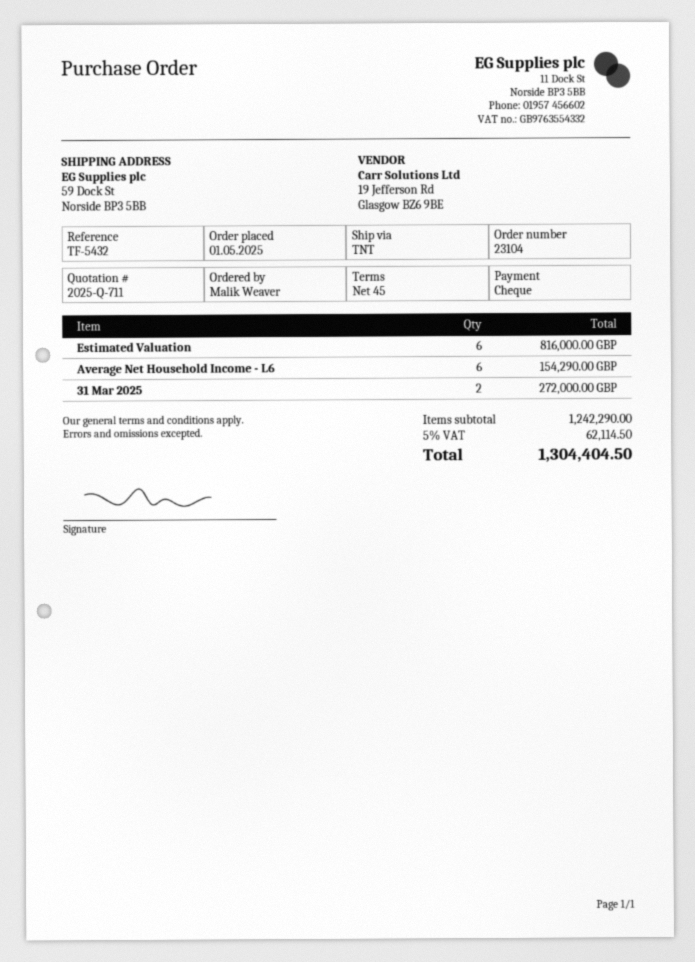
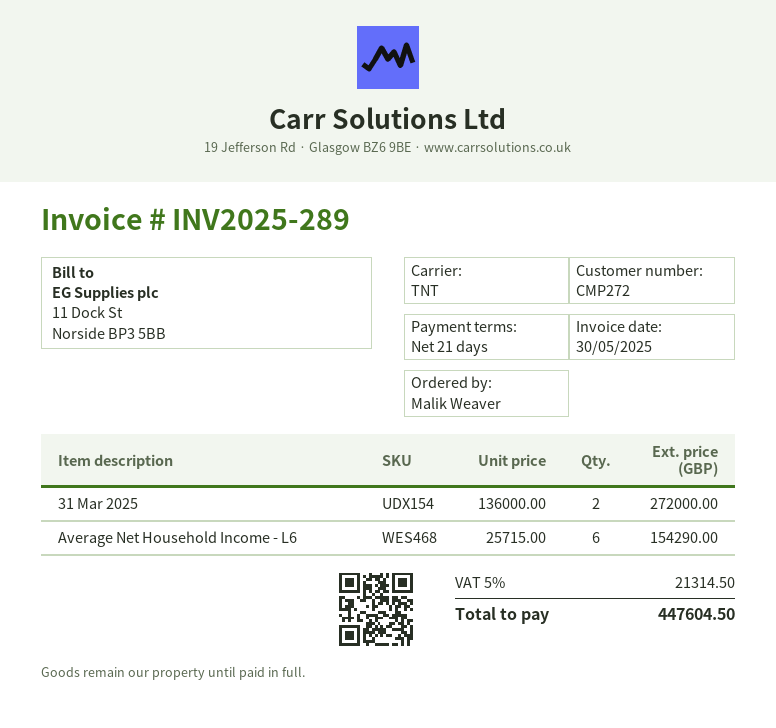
payment terms: 45 days -> 21 days
Estimated Valuation: 6 for 816000.00 -> none
tax: 5% = 62114.50 -> 5% = 21314.50
total: 1304404.50 -> 447604.50

